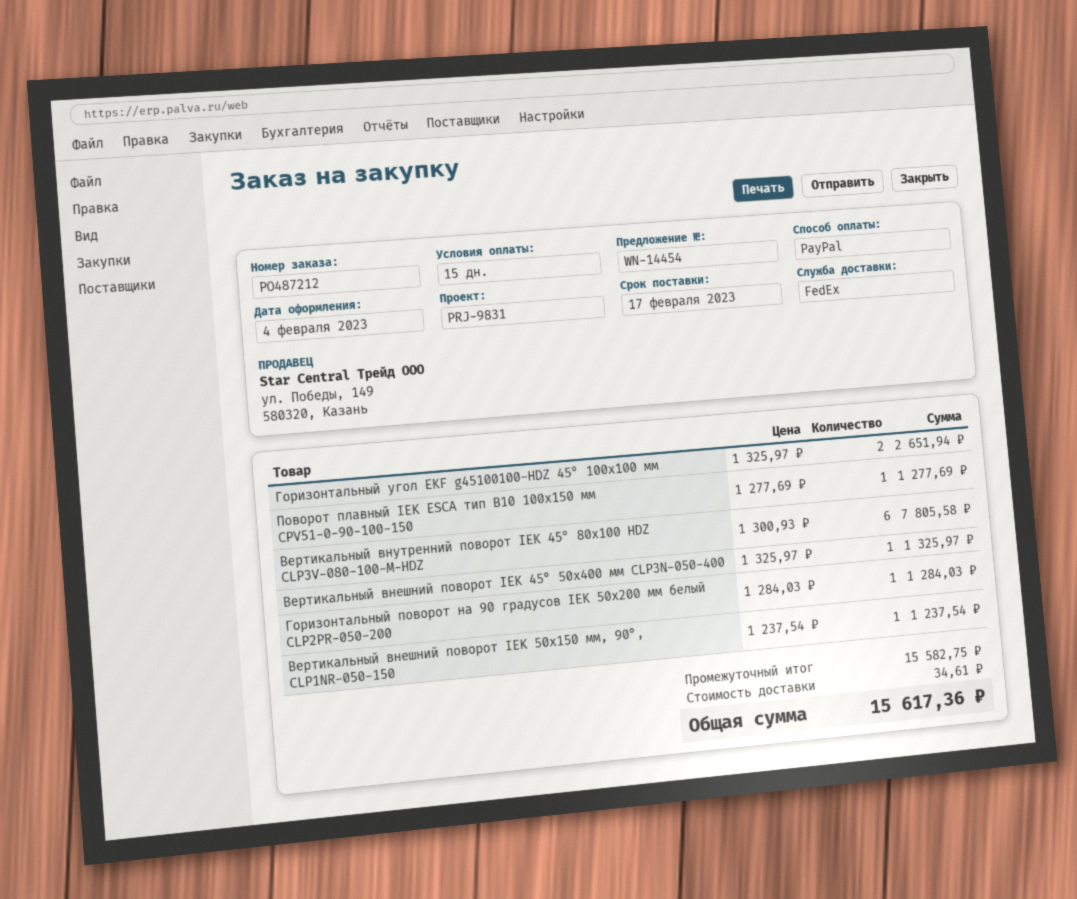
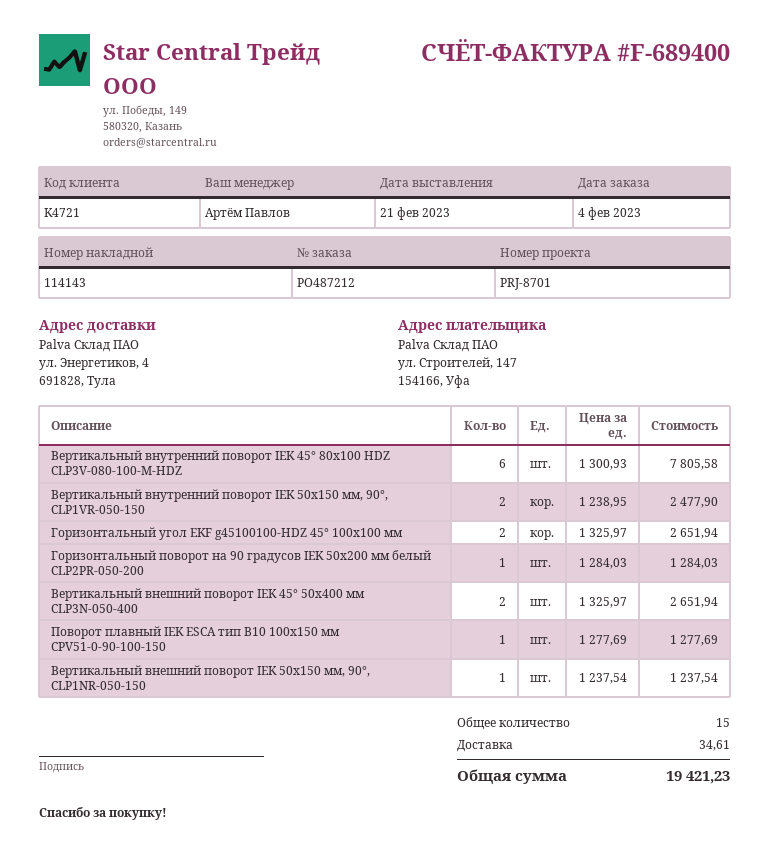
reference: PRJ-9831 -> PRJ-8701
Вертикальный внешний поворот IEK 45° 50х400 мм CLP3N-050-400: 1 x 1325.97 = 1325.97 -> 2 x 1325.97 = 2651.94
Вертикальный внутренний поворот IEK 50x150 мм, 90°, CLP1VR-050-150: none -> 2 x 1238.95 = 2477.90
total: 15617.36 -> 19421.23

